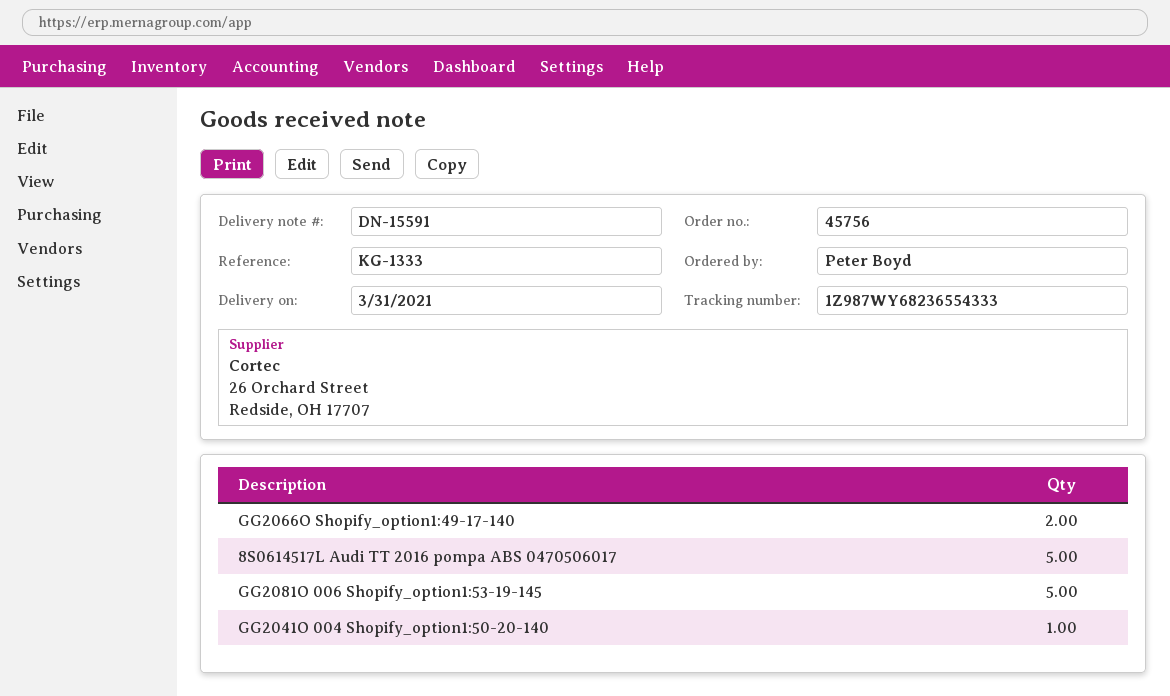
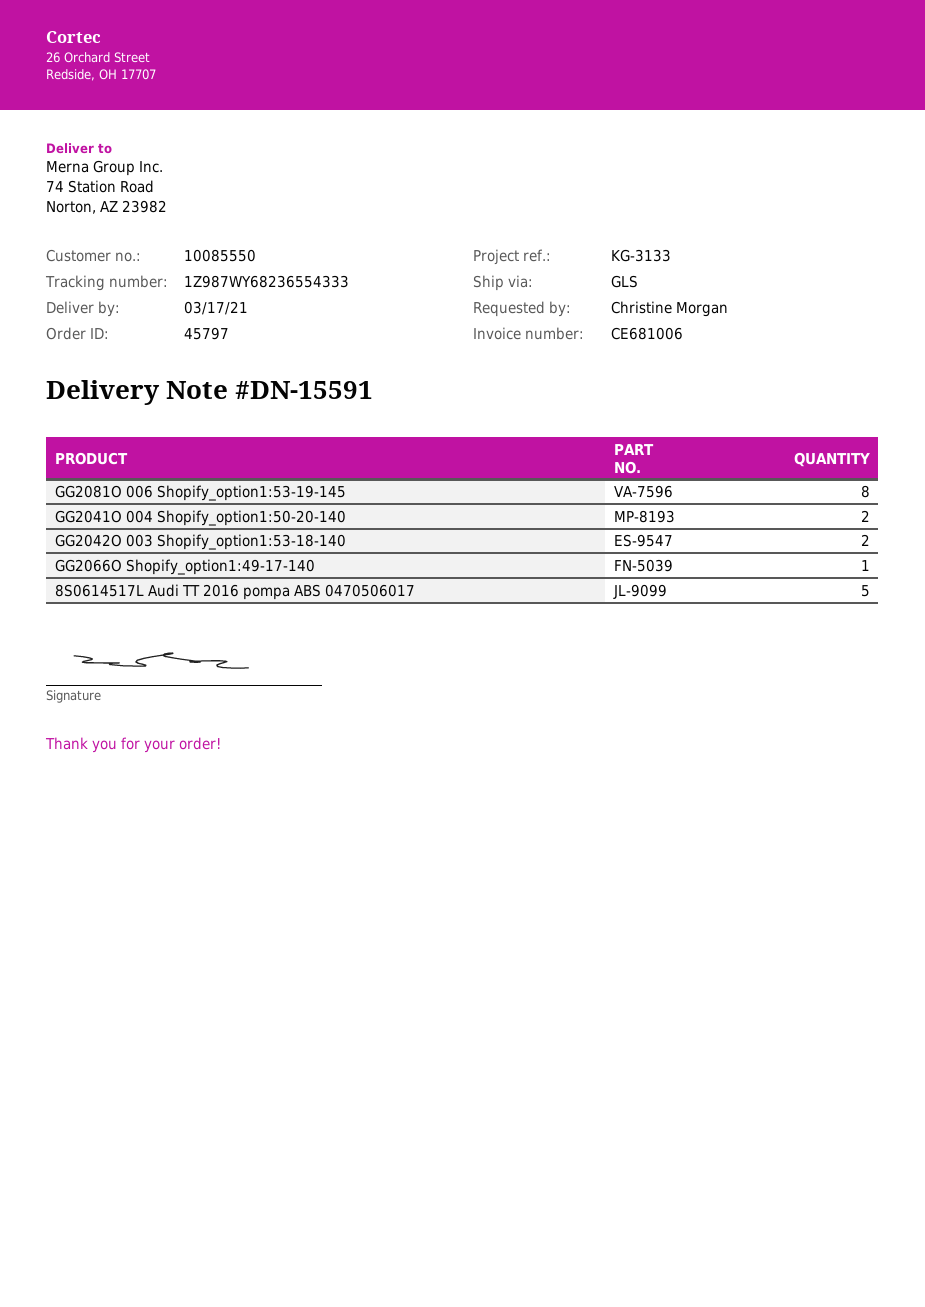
order number: 45756 -> 45797
delivery date: 2021-03-31 -> 2021-03-17
reference: KG-1333 -> KG-3133
ordered by: Peter Boyd -> Christine Morgan
GG2066O Shopify_option1:49-17-140: 2 -> 1
GG2081O 006 Shopify_option1:53-19-145: 5 -> 8
GG2041O 004 Shopify_option1:50-20-140: 1 -> 2
GG2042O 003 Shopify_option1:53-18-140: none -> 2

